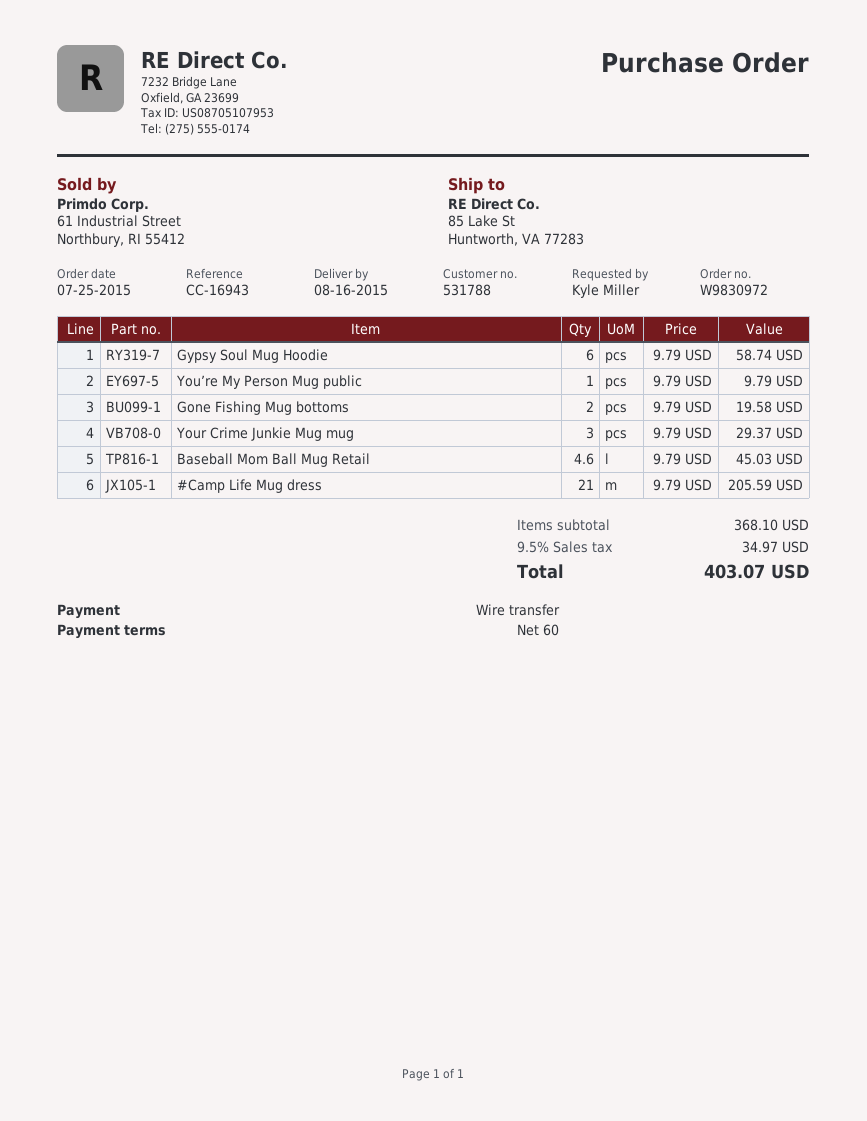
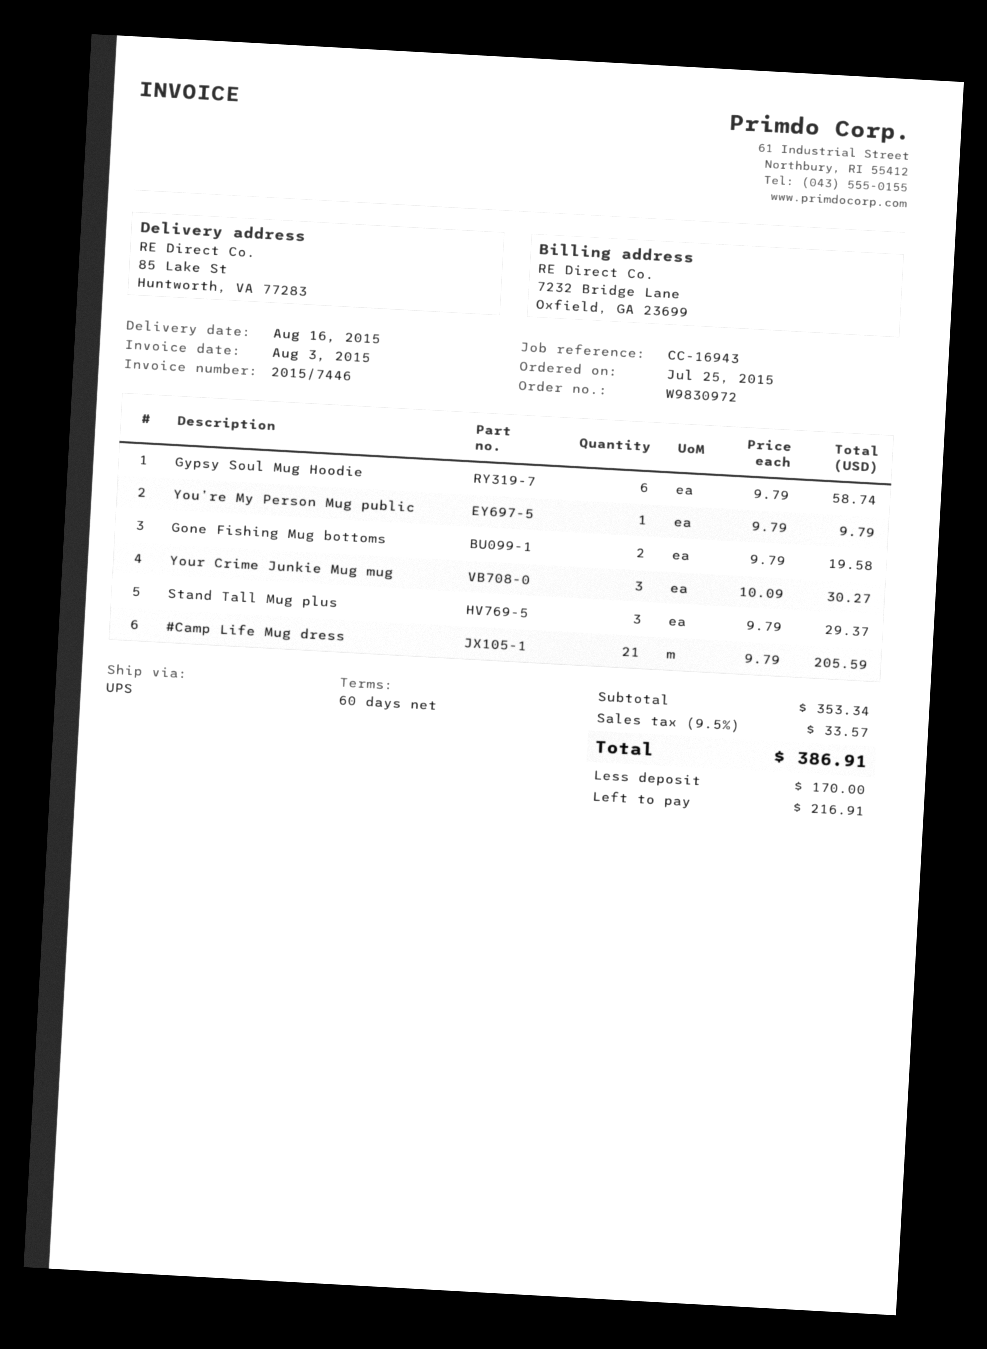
Your Crime Junkie Mug mug: 3 x 9.79 = 29.37 -> 3 x 10.09 = 30.27
Baseball Mom Ball Mug Retail: 4.6 x 9.79 = 45.03 -> none
Stand Tall Mug plus: none -> 3 x 9.79 = 29.37
subtotal: 368.10 -> 353.34
tax: 9.5% = 34.97 -> 9.5% = 33.57
total: 403.07 -> 386.91

